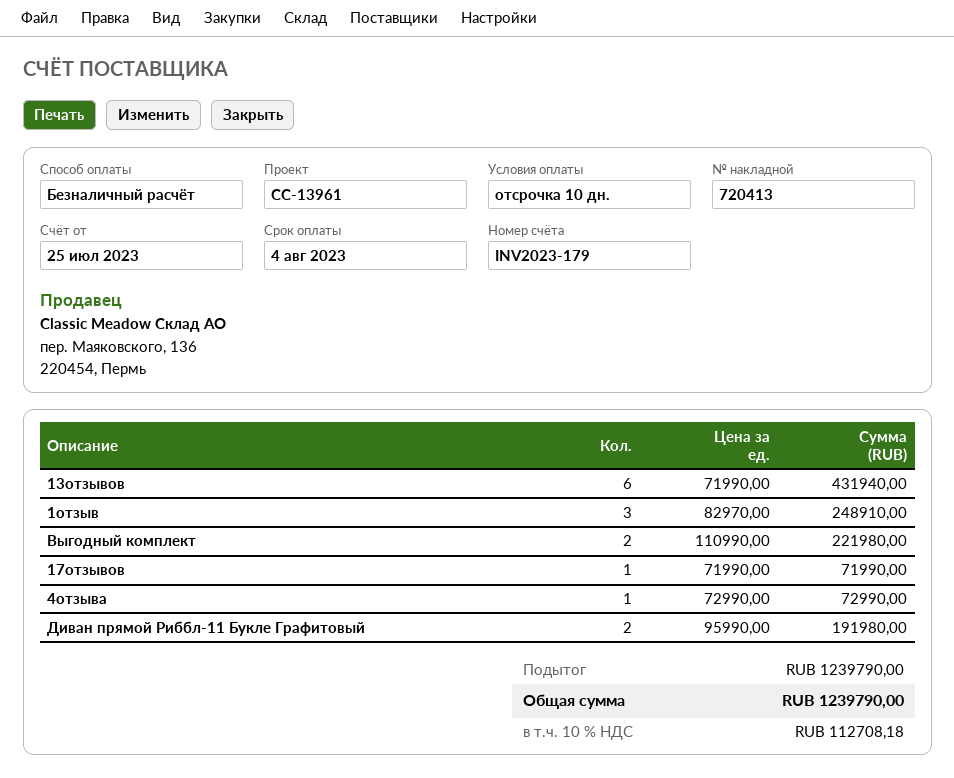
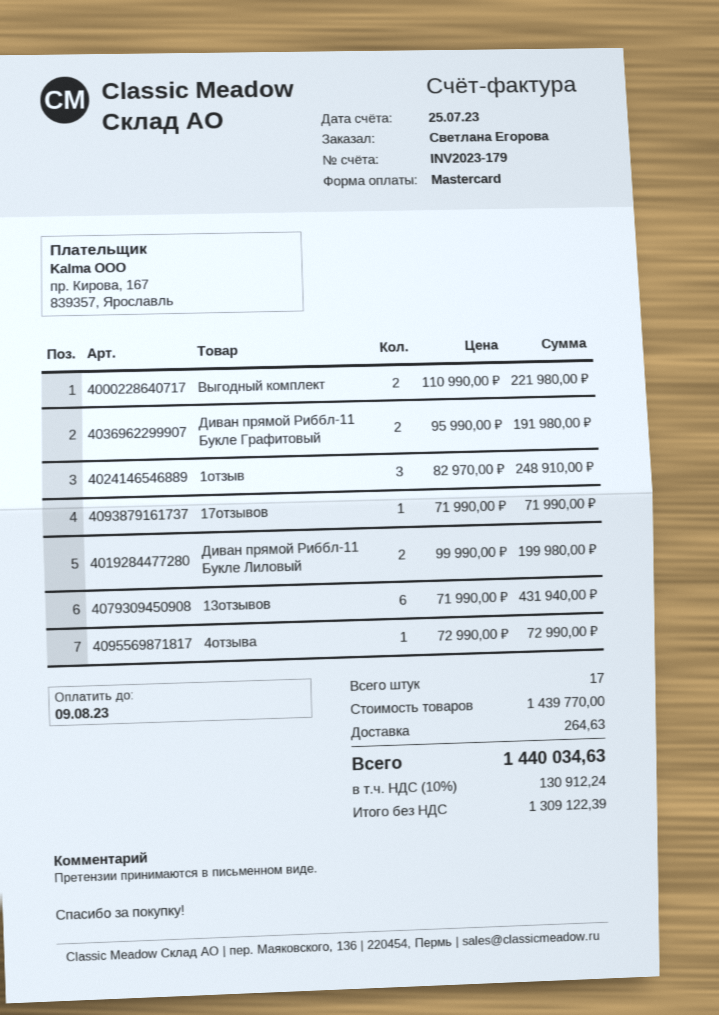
due date: 2023-08-04 -> 2023-08-09
payment method: bank transfer -> Mastercard
Диван прямой Риббл-11 Букле Лиловый: none -> 2 x 99990.00 = 199980.00
subtotal: 1239790.00 -> 1439770.00
shipping: none -> 264.63
tax: 10% = 112708.18 -> 10% = 130912.24
total: 1239790.00 -> 1440034.63

